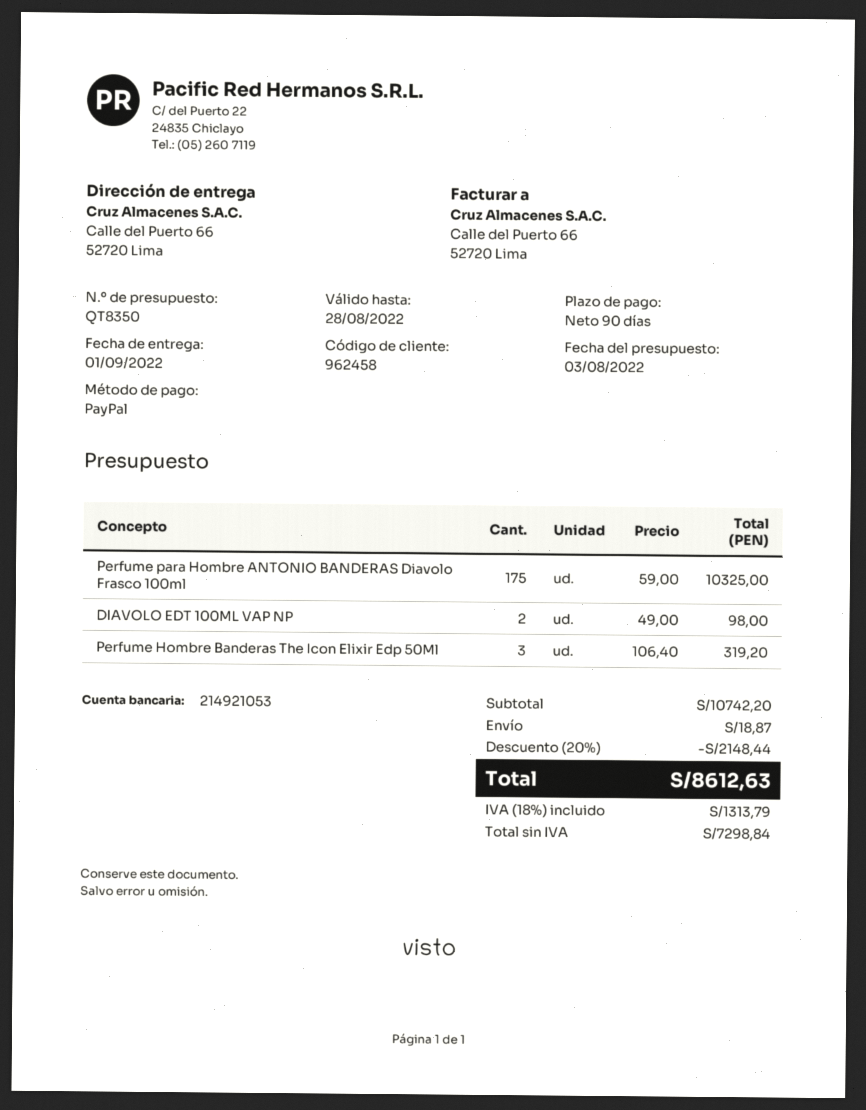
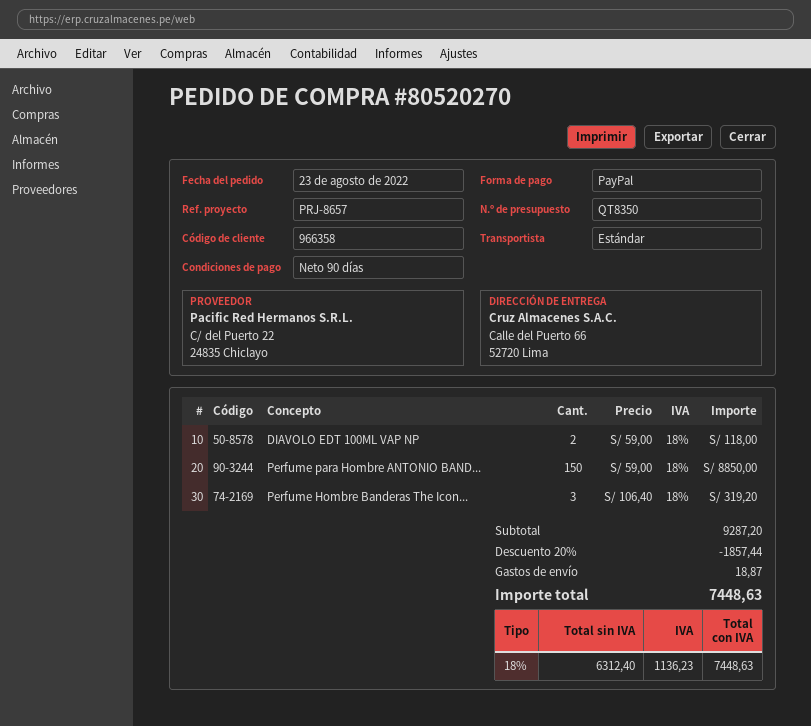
customer number: 962458 -> 966358
Perfume para Hombre ANTONIO BANDERAS Diavolo Frasco 100ml: 175 x 59.00 = 10325.00 -> 150 x 59.00 = 8850.00
DIAVOLO EDT 100ML VAP NP: 2 x 49.00 = 98.00 -> 2 x 59.00 = 118.00
subtotal: 10742.20 -> 9287.20
discount: 20% = 2148.44 -> 20% = 1857.44
net: 7298.84 -> 6312.40
tax: 18% = 1313.79 -> 18% = 1136.23
total: 8612.63 -> 7448.63

